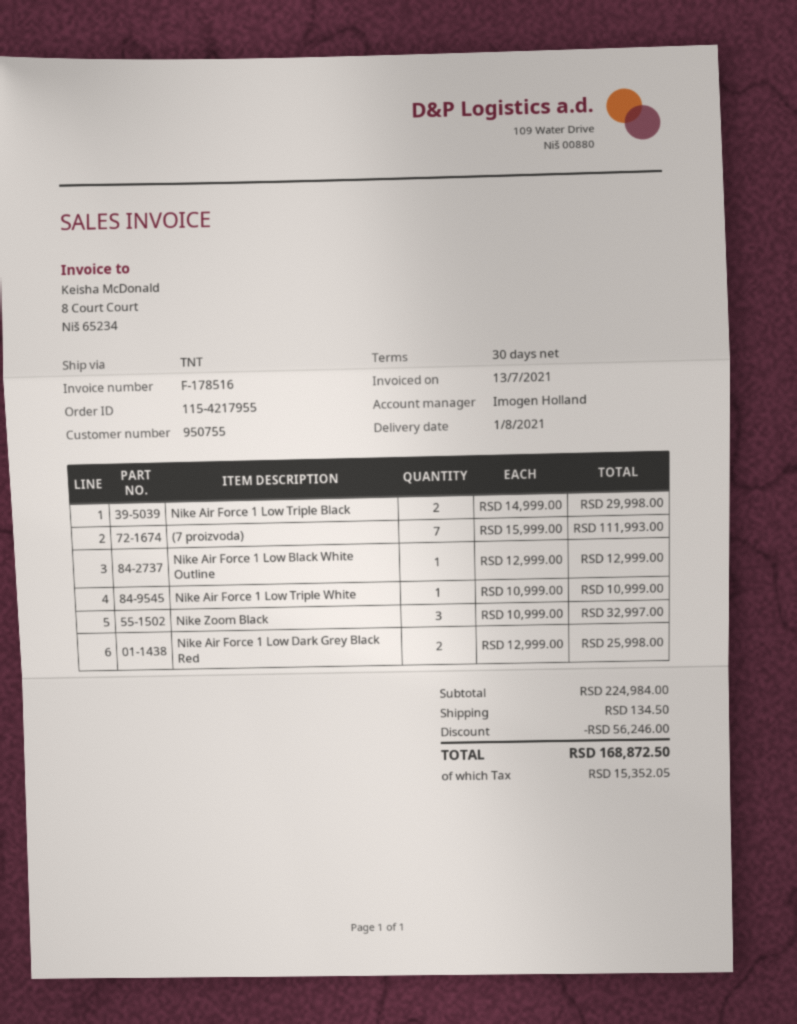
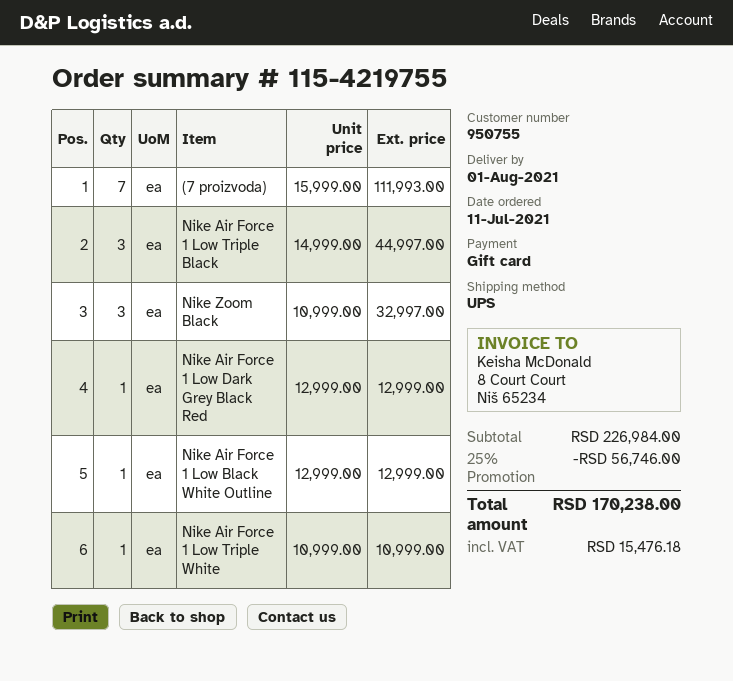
order number: 115-4217955 -> 115-4219755
shipping method: TNT -> UPS
Nike Air Force 1 Low Triple Black: 2 x 14999.00 = 29998.00 -> 3 x 14999.00 = 44997.00
Nike Air Force 1 Low Dark Grey Black Red: 2 x 12999.00 = 25998.00 -> 1 x 12999.00 = 12999.00
subtotal: 224984.00 -> 226984.00
discount: 56246.00 -> 56746.00
shipping: 134.50 -> none
tax: 15352.05 -> 15476.18
total: 168872.50 -> 170238.00

